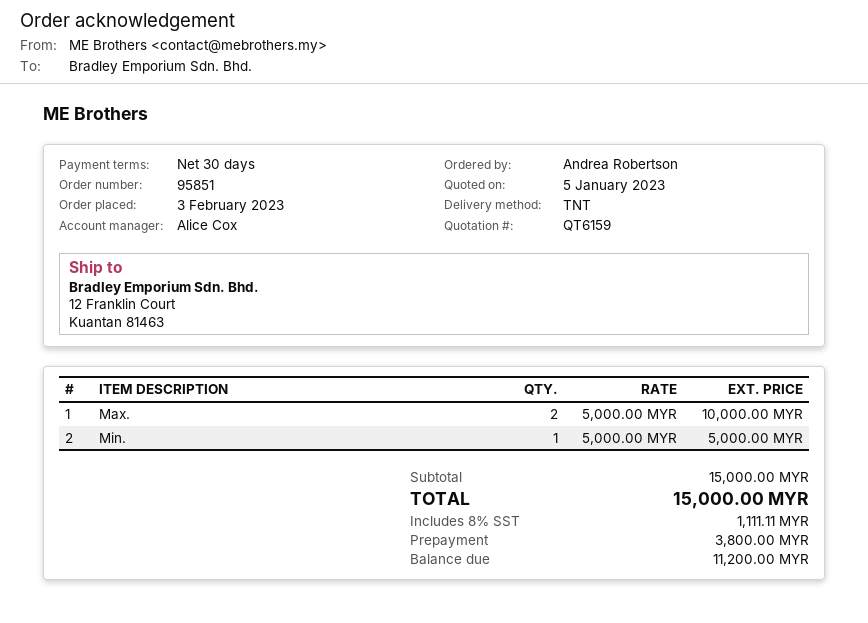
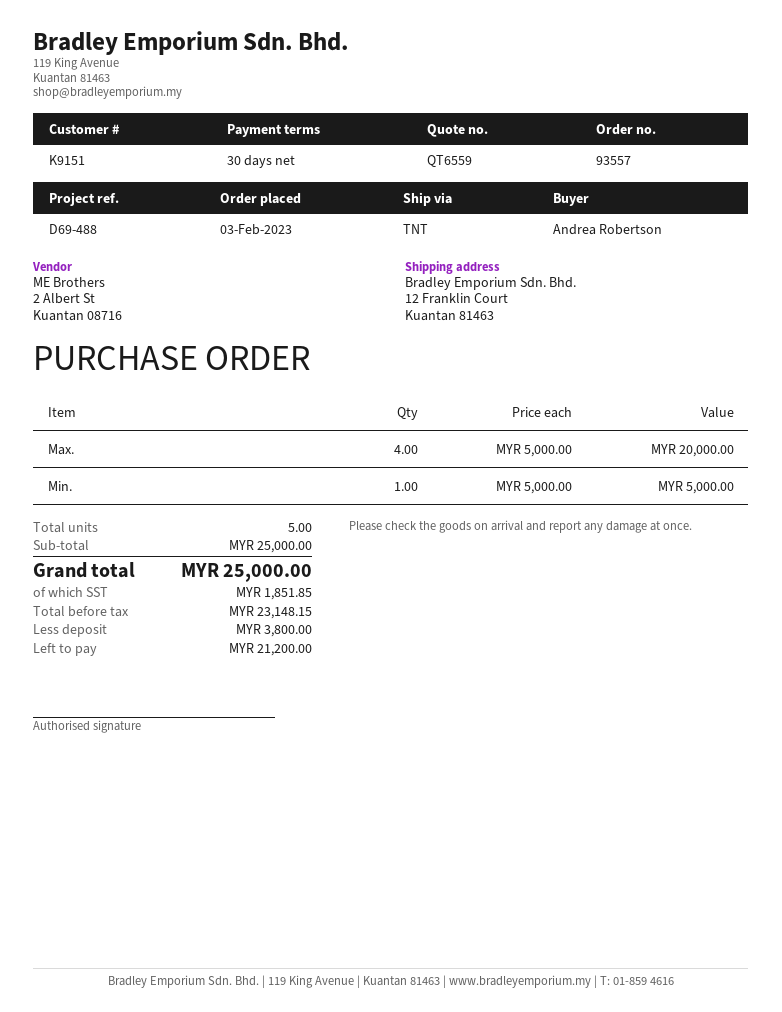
quote number: QT6159 -> QT6559
order number: 95851 -> 93557
Max.: 2 x 5000.00 = 10000.00 -> 4 x 5000.00 = 20000.00
subtotal: 15000.00 -> 25000.00
tax: 1111.11 -> 1851.85
total: 15000.00 -> 25000.00
balance: 11200.00 -> 21200.00

